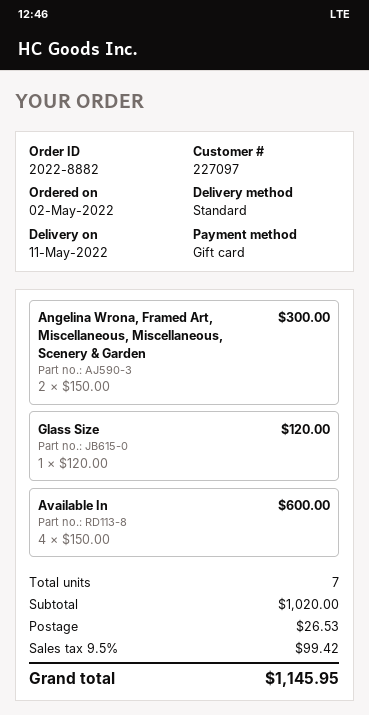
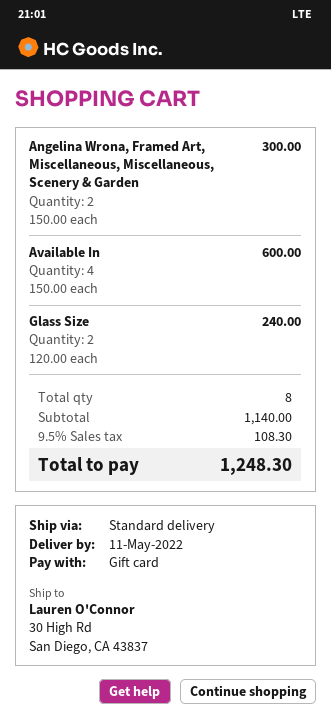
Glass Size: 1 x 120.00 = 120.00 -> 2 x 120.00 = 240.00
total quantity: 7 -> 8
subtotal: 1020.00 -> 1140.00
shipping: 26.53 -> none
tax: 9.5% = 99.42 -> 9.5% = 108.30
total: 1145.95 -> 1248.30

